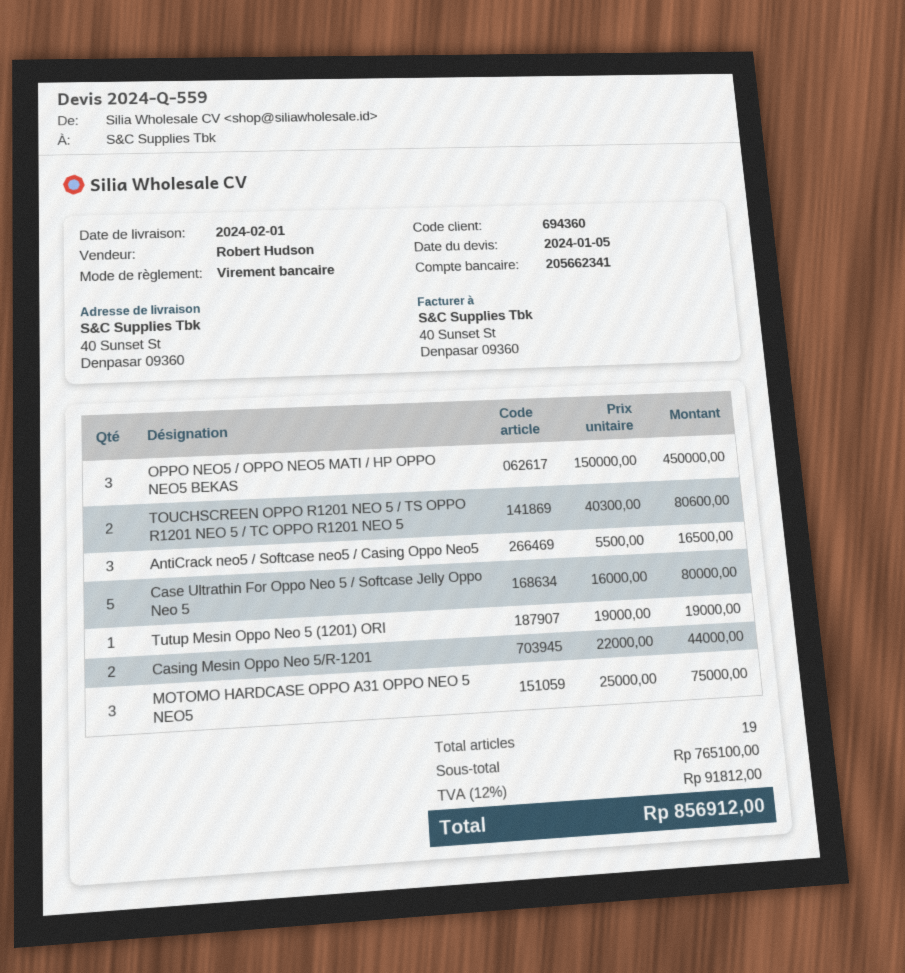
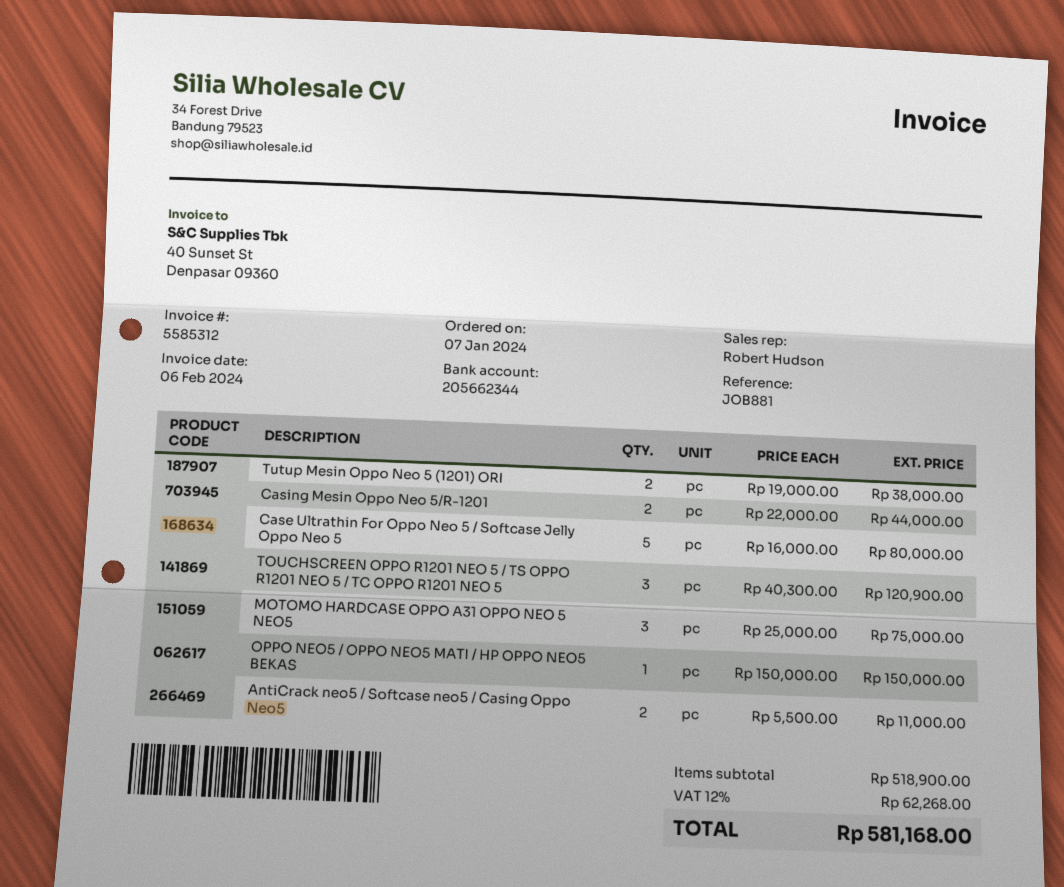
bank account: 205662341 -> 205662344
OPPO NEO5 / OPPO NEO5 MATI / HP OPPO NEO5 BEKAS: 3 x 150000.00 = 450000.00 -> 1 x 150000.00 = 150000.00
TOUCHSCREEN OPPO R1201 NEO 5 / TS OPPO R1201 NEO 5 / TC OPPO R1201 NEO 5: 2 x 40300.00 = 80600.00 -> 3 x 40300.00 = 120900.00
AntiCrack neo5 / Softcase neo5 / Casing Oppo Neo5: 3 x 5500.00 = 16500.00 -> 2 x 5500.00 = 11000.00
Tutup Mesin Oppo Neo 5 (1201) ORI: 1 x 19000.00 = 19000.00 -> 2 x 19000.00 = 38000.00
subtotal: 765100.00 -> 518900.00
tax: 12% = 91812.00 -> 12% = 62268.00
total: 856912.00 -> 581168.00

